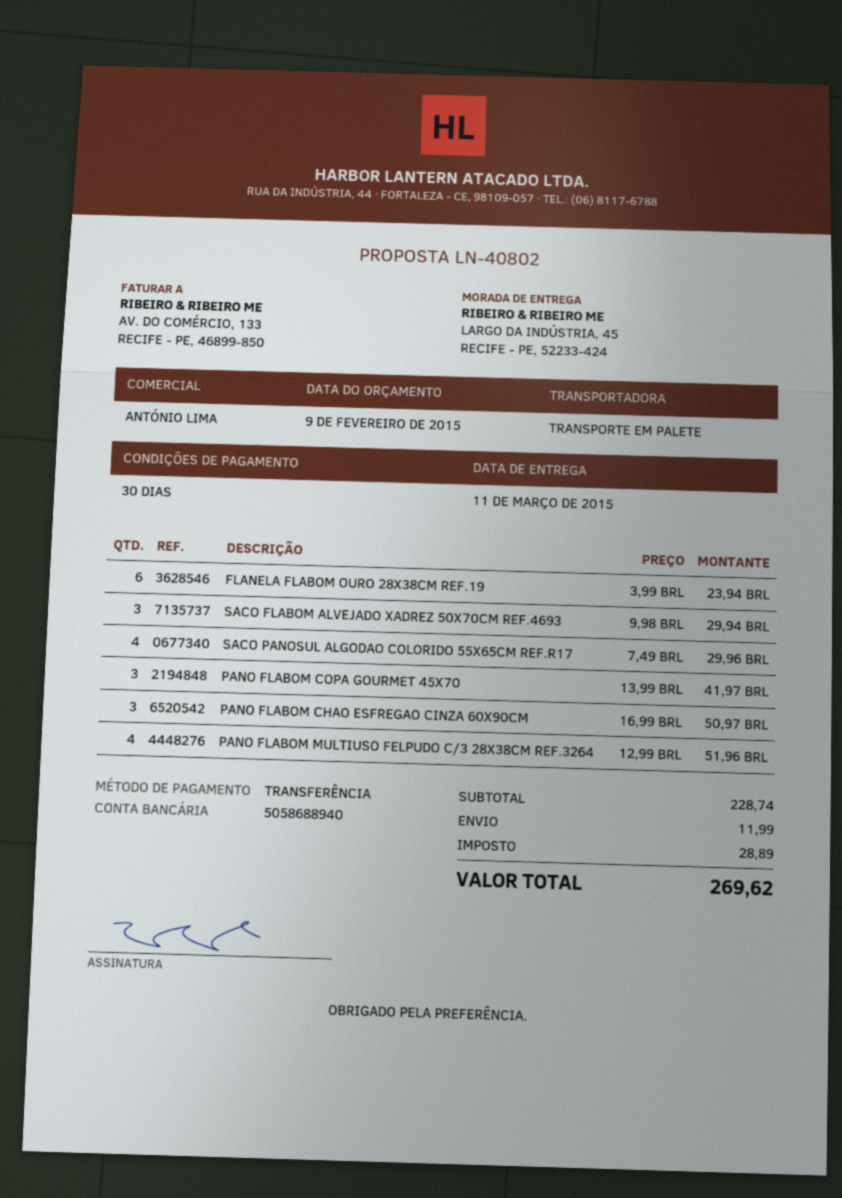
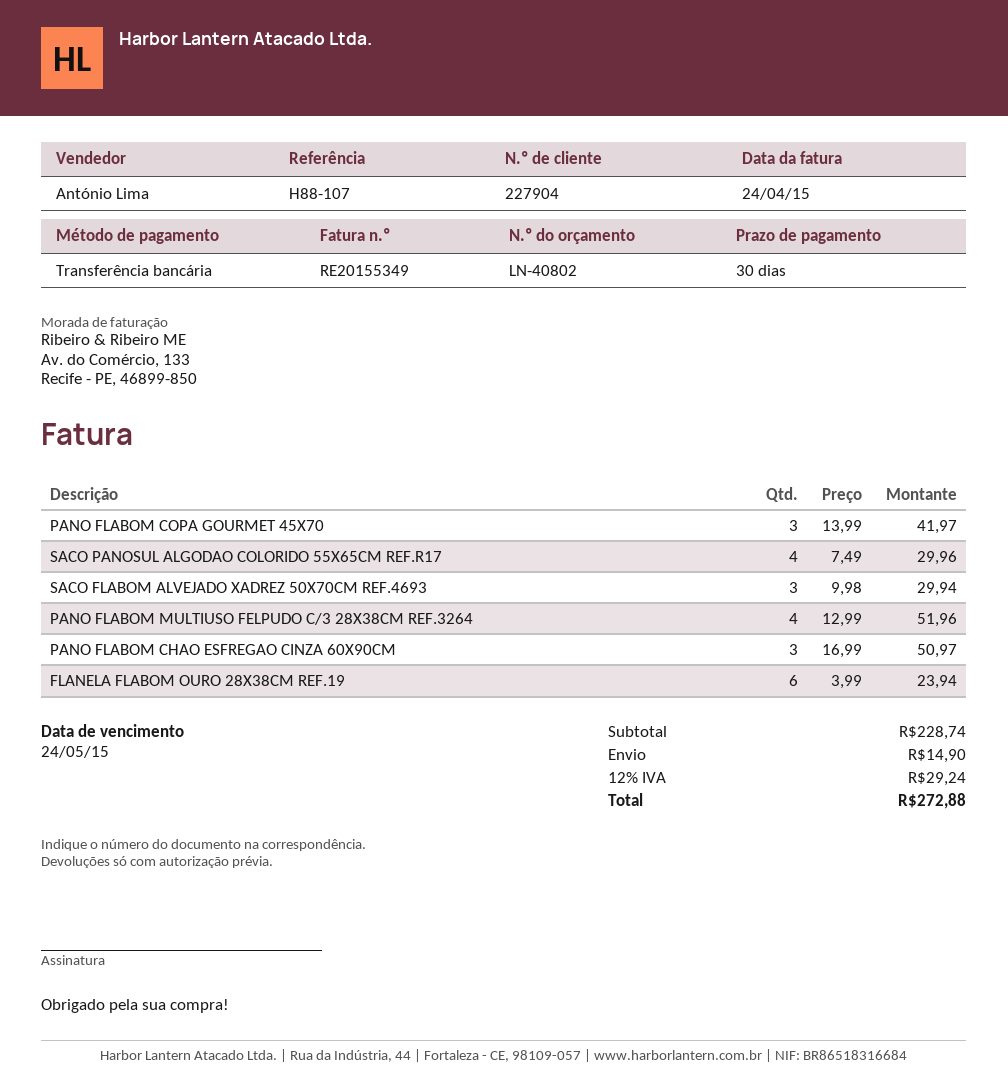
shipping: 11.99 -> 14.90
tax: 28.89 -> 29.24
total: 269.62 -> 272.88

